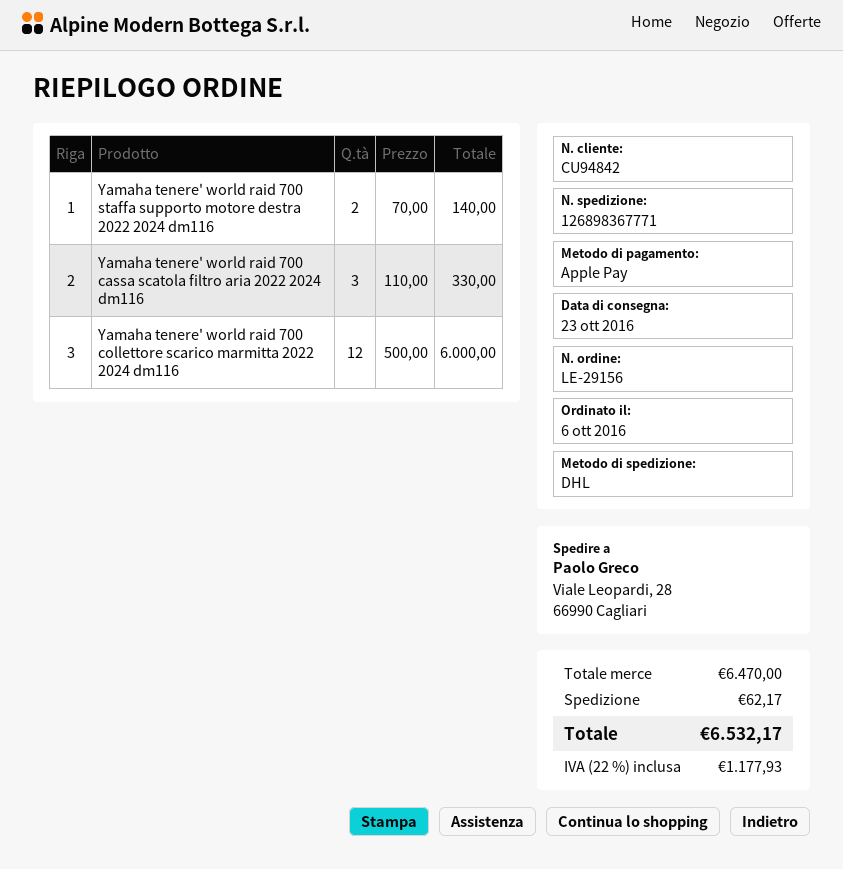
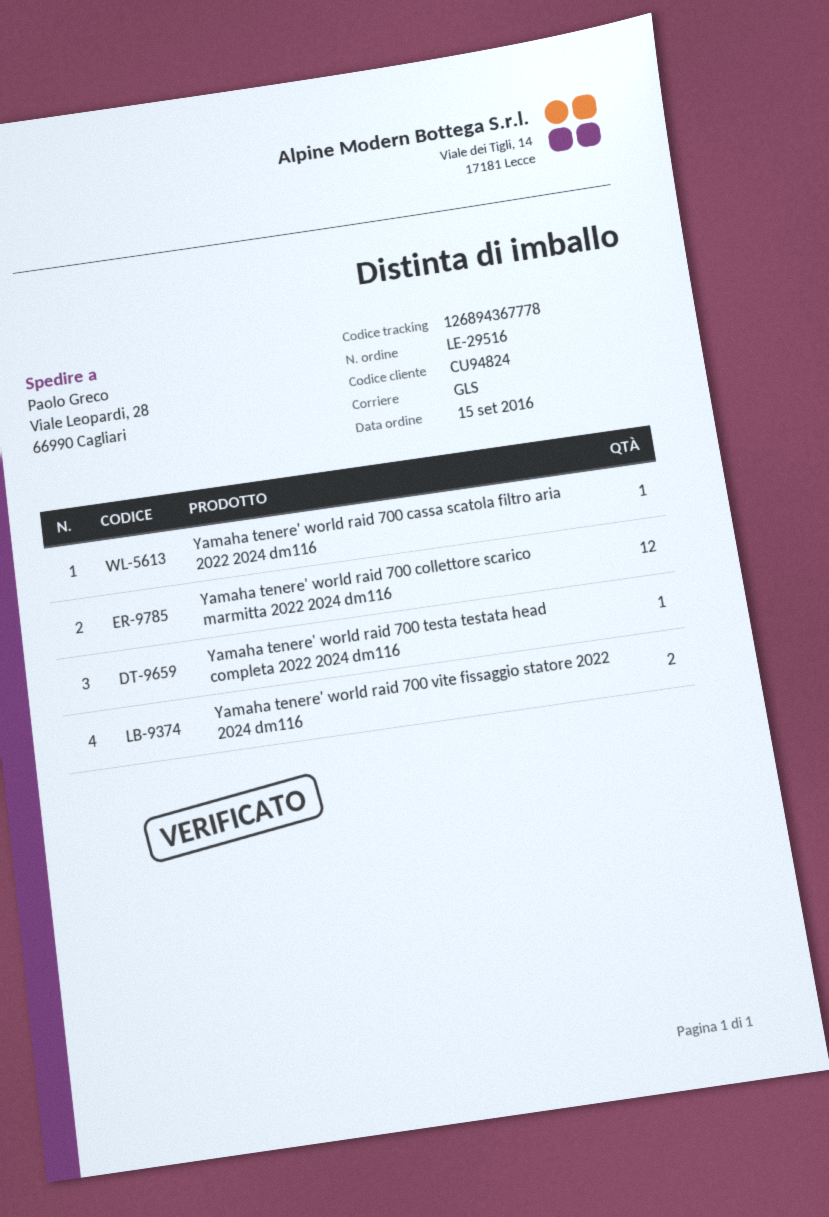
order number: LE-29156 -> LE-29516
order date: 2016-10-06 -> 2016-09-15
customer number: CU94842 -> CU94824
shipping method: DHL -> GLS
tracking number: 126898367771 -> 126894367778
Yamaha tenere' world raid 700 staffa supporto motore destra 2022 2024 dm116: 2 -> none
Yamaha tenere' world raid 700 cassa scatola filtro aria 2022 2024 dm116: 3 -> 1
Yamaha tenere' world raid 700 testa testata head completa 2022 2024 dm116: none -> 1
Yamaha tenere' world raid 700 vite fissaggio statore 2022 2024 dm116: none -> 2

